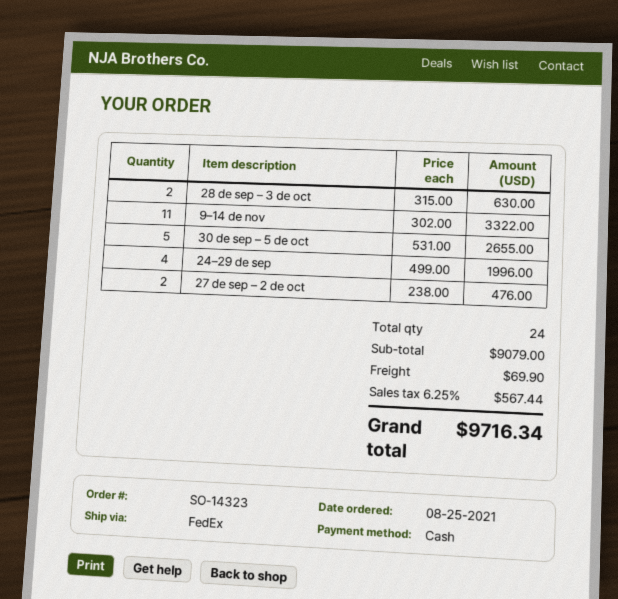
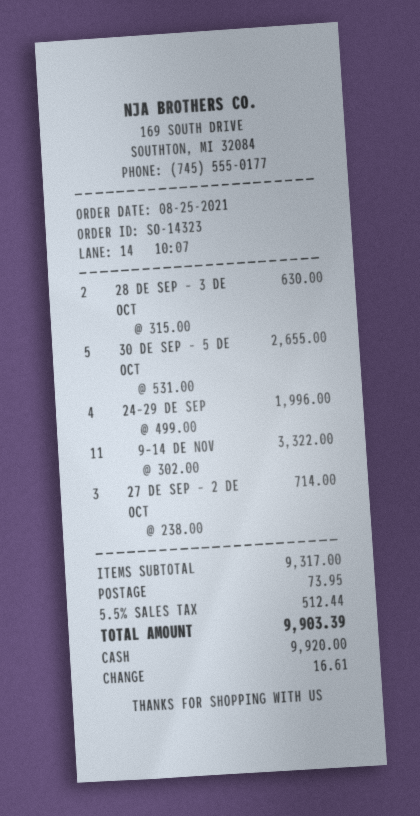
27 de sep – 2 de oct: 2 x 238.00 = 476.00 -> 3 x 238.00 = 714.00
subtotal: 9079.00 -> 9317.00
shipping: 69.90 -> 73.95
tax: 6.25% = 567.44 -> 5.5% = 512.44
total: 9716.34 -> 9903.39

